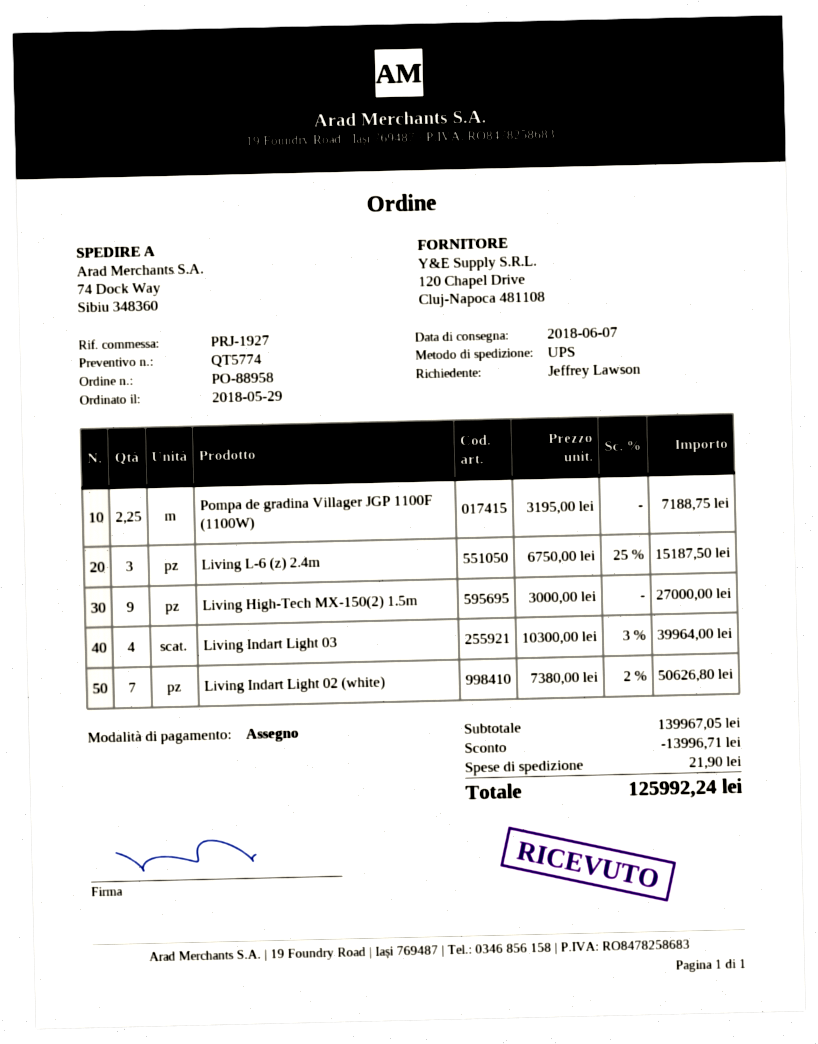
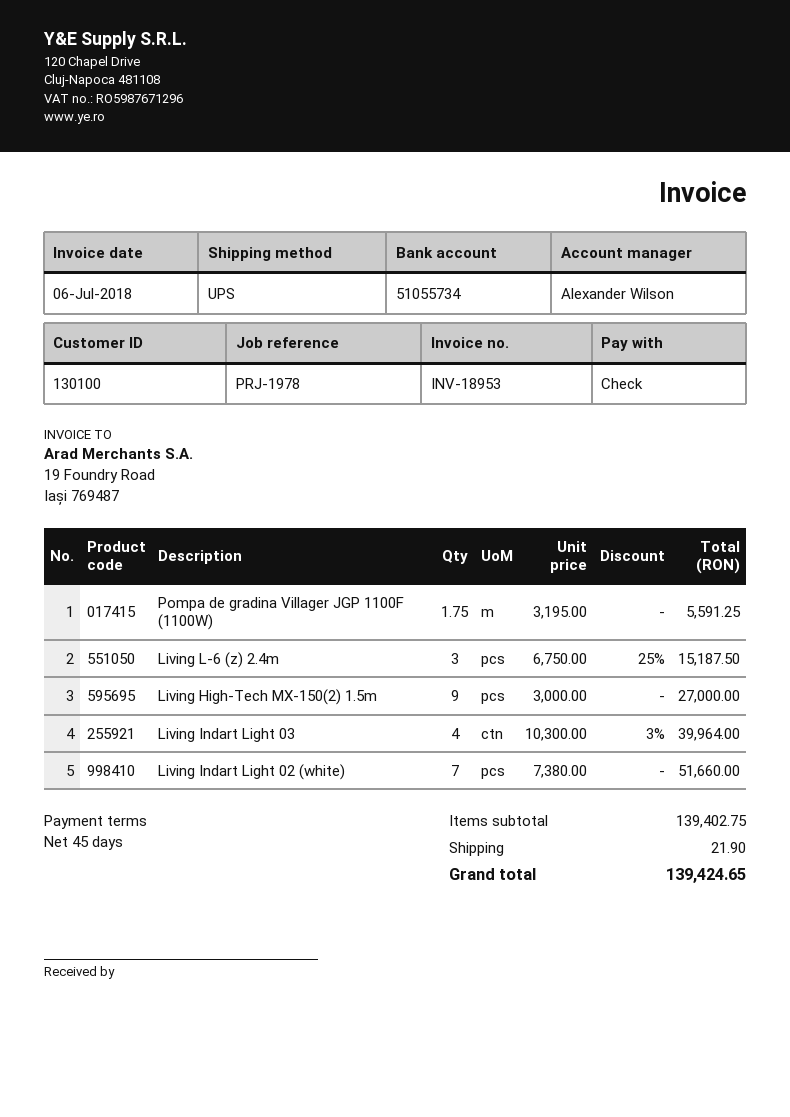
reference: PRJ-1927 -> PRJ-1978
Pompa de gradina Villager JGP 1100F (1100W): 2.25 x 3195.00 = 7188.75 -> 1.75 x 3195.00 = 5591.25
Living Indart Light 02 (white): 7 x 7380.00 - 2% = 50626.80 -> 7 x 7380.00 = 51660.00
subtotal: 139967.05 -> 139402.75
discount: 13996.71 -> none
total: 125992.24 -> 139424.65

